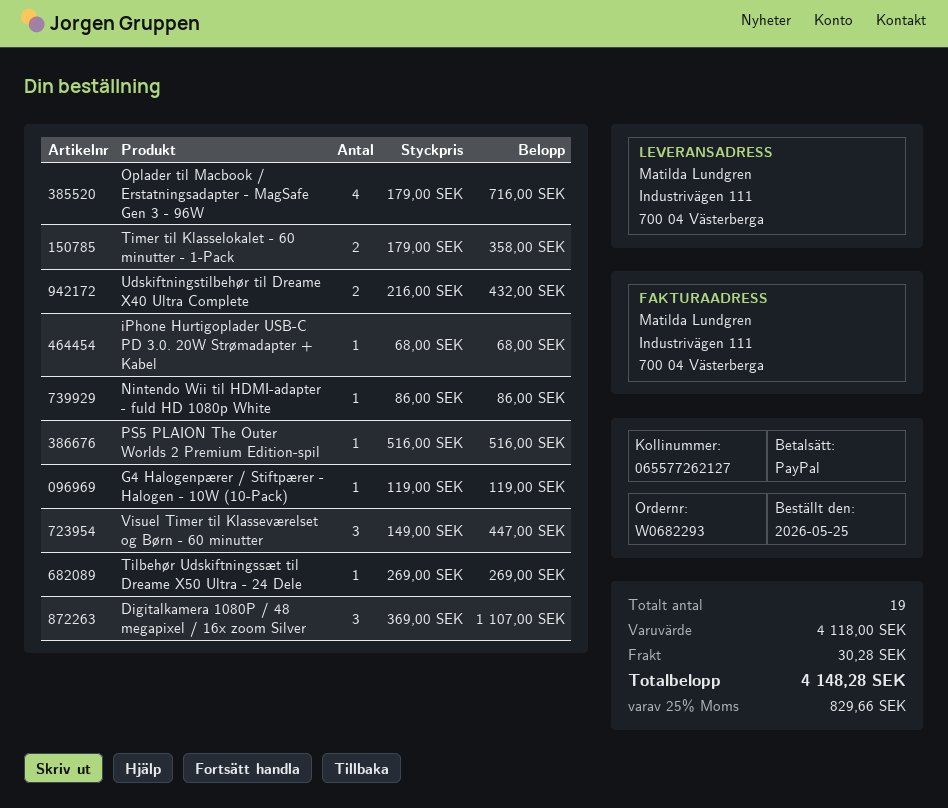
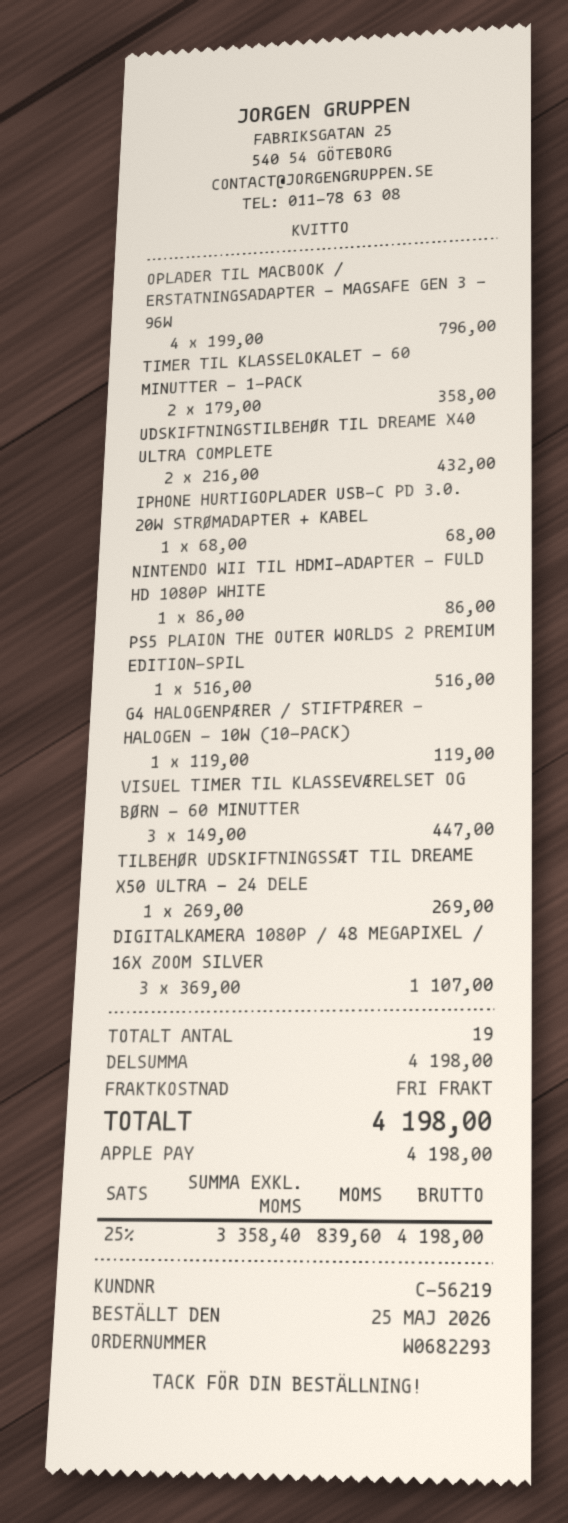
payment method: PayPal -> Apple Pay
Oplader til Macbook / Erstatningsadapter - MagSafe Gen 3 - 96W: 4 x 179.00 = 716.00 -> 4 x 199.00 = 796.00
subtotal: 4118.00 -> 4198.00
shipping: 30.28 -> 0.00
tax: 25% = 829.66 -> 25% = 839.60
total: 4148.28 -> 4198.00

